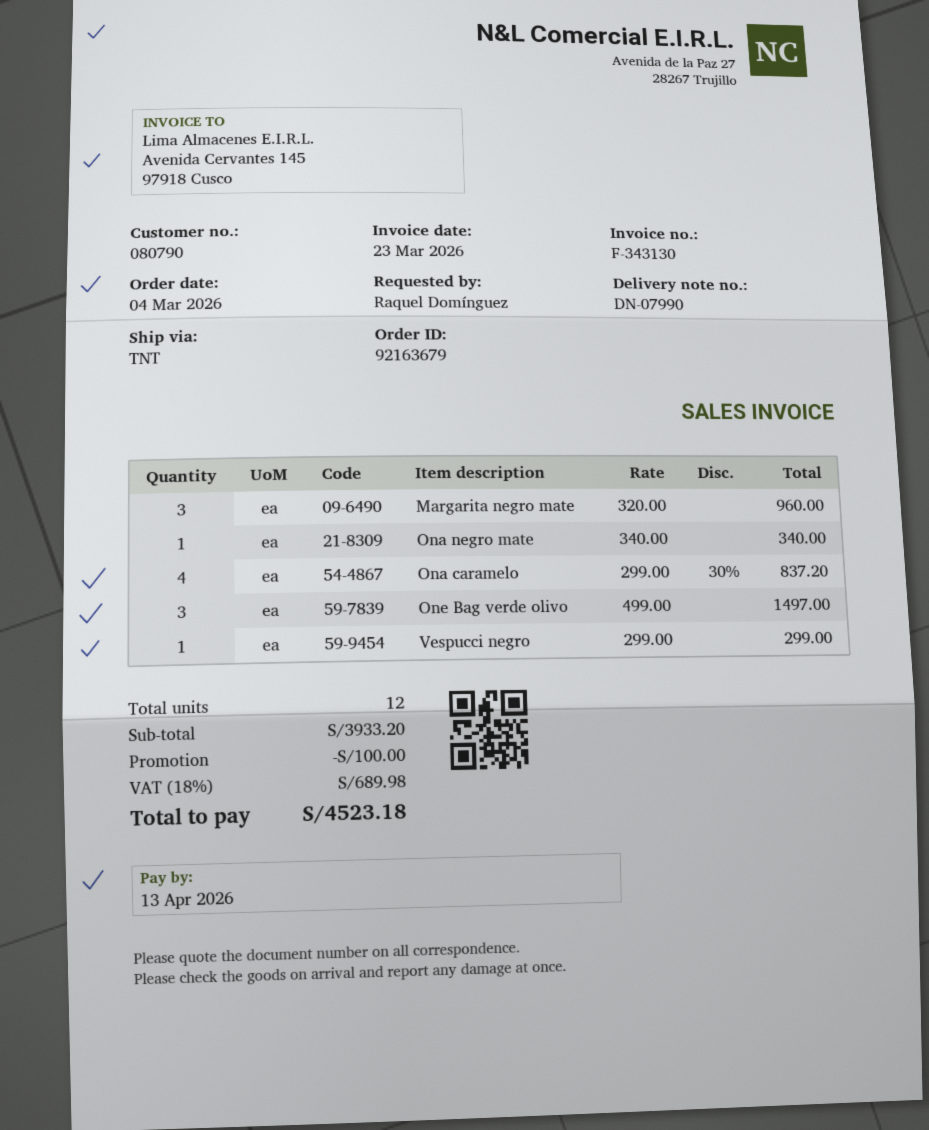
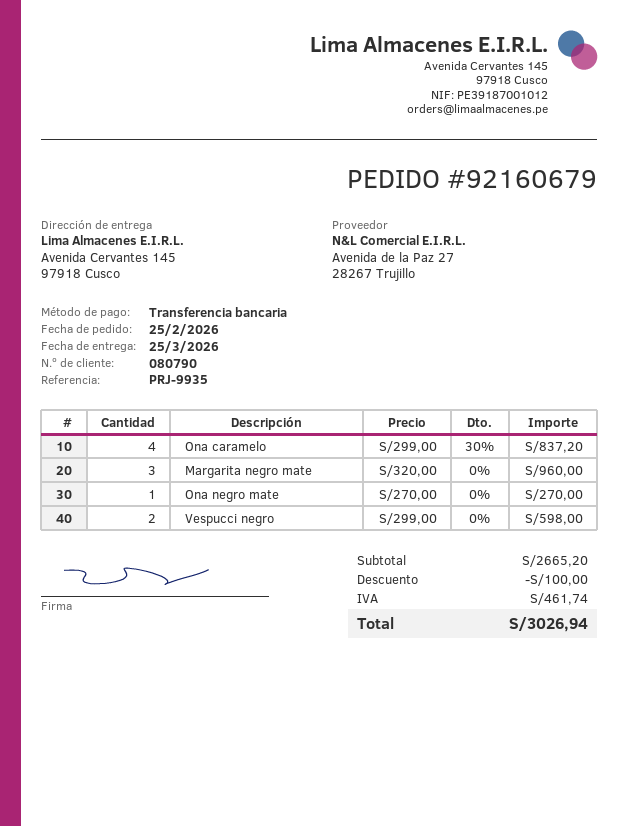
order number: 92163679 -> 92160679
order date: 2026-03-04 -> 2026-02-25
Ona negro mate: 1 x 340.00 = 340.00 -> 1 x 270.00 = 270.00
One Bag verde olivo: 3 x 499.00 = 1497.00 -> none
Vespucci negro: 1 x 299.00 = 299.00 -> 2 x 299.00 = 598.00
subtotal: 3933.20 -> 2665.20
tax: 689.98 -> 461.74
total: 4523.18 -> 3026.94

